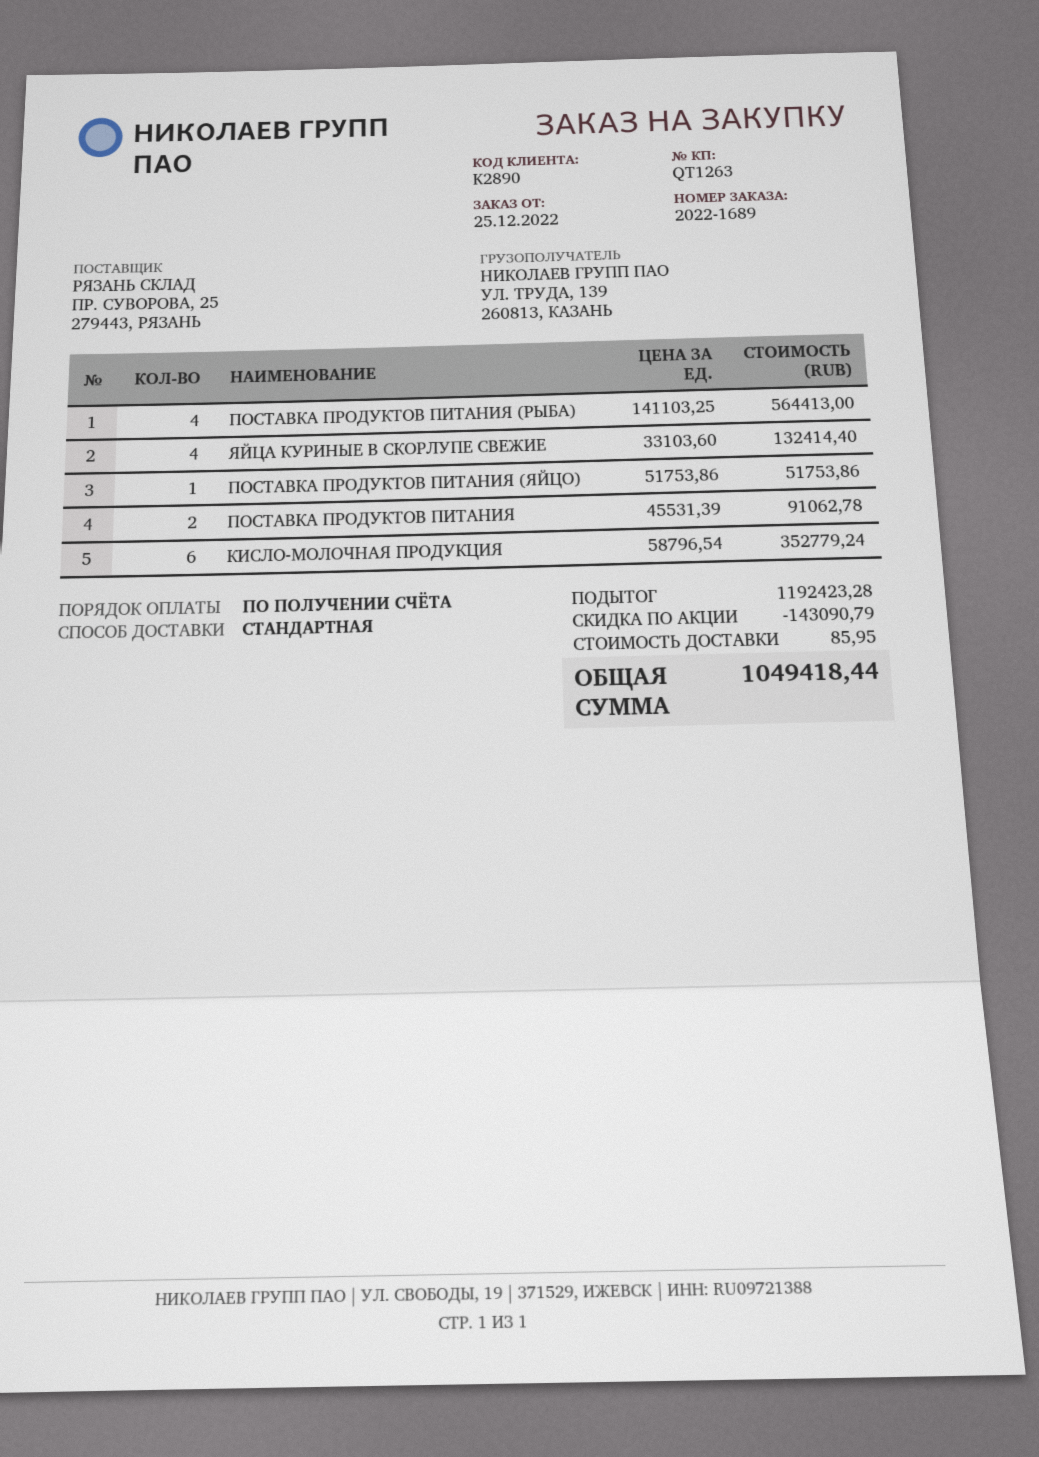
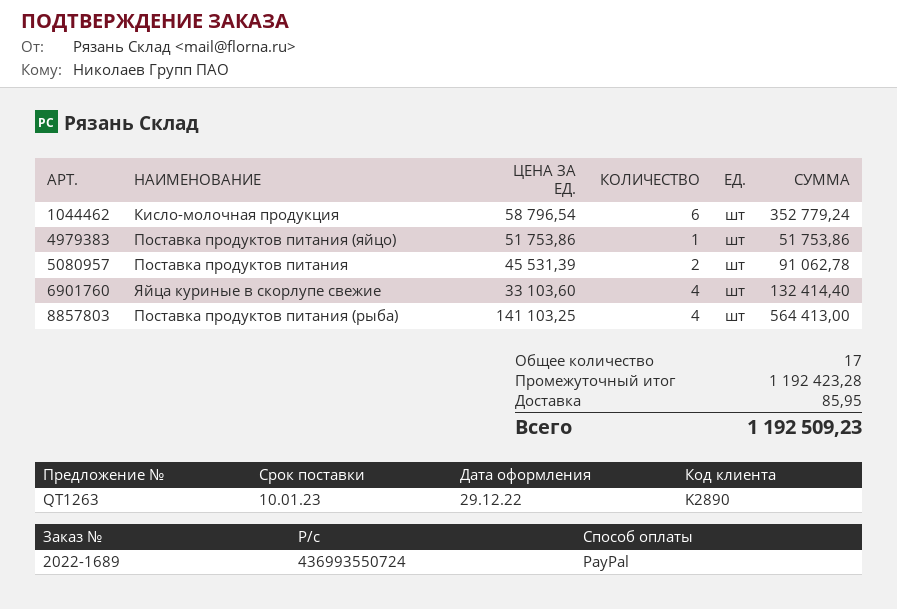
order date: 2022-12-25 -> 2022-12-29
discount: 143090.79 -> none
total: 1049418.44 -> 1192509.23

